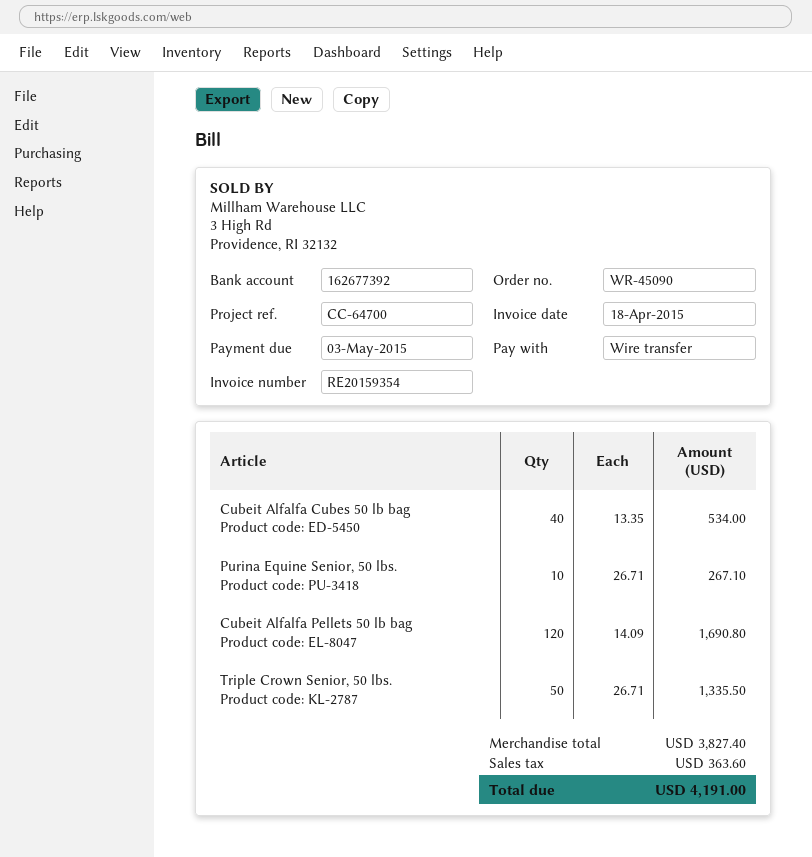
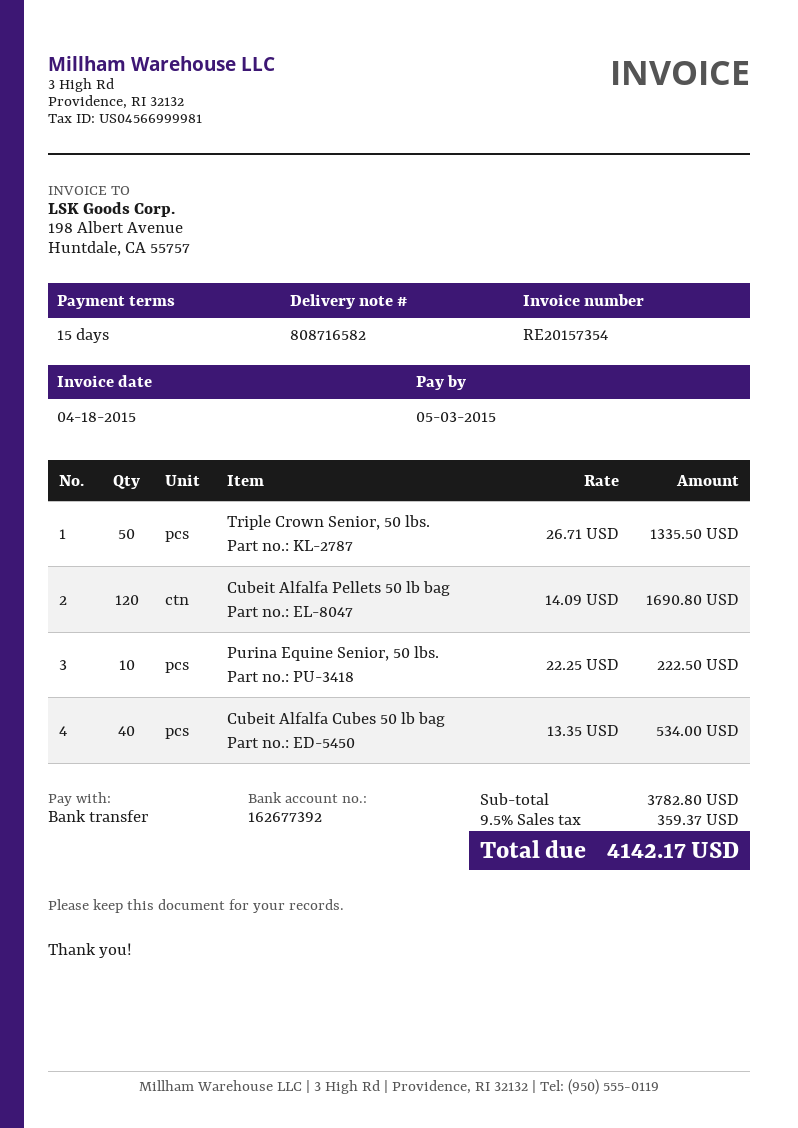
invoice number: RE20159354 -> RE20157354
Purina Equine Senior, 50 lbs.: 10 x 26.71 = 267.10 -> 10 x 22.25 = 222.50
subtotal: 3827.40 -> 3782.80
tax: 363.60 -> 359.37
total: 4191.00 -> 4142.17

